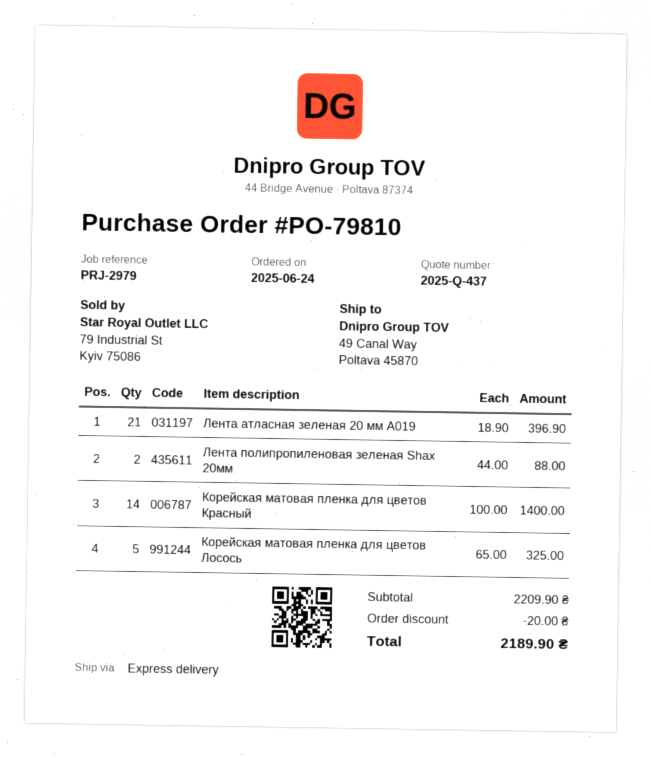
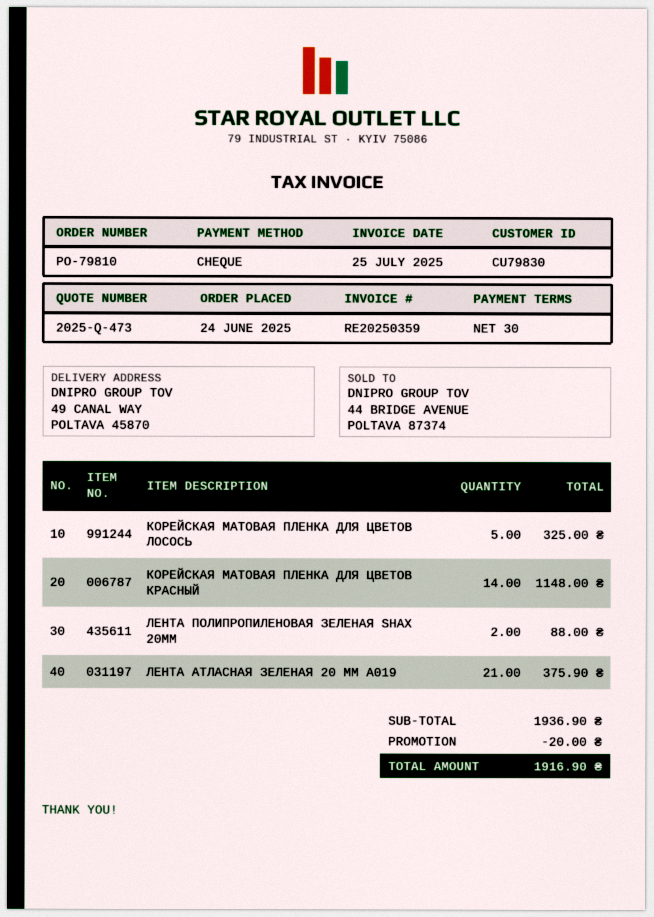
quote number: 2025-Q-437 -> 2025-Q-473
Лента атласная зеленая 20 мм А019: 21 for 396.90 -> 21 for 375.90
Корейская матовая пленка для цветов Красный: 14 for 1400.00 -> 14 for 1148.00
subtotal: 2209.90 -> 1936.90
total: 2189.90 -> 1916.90

